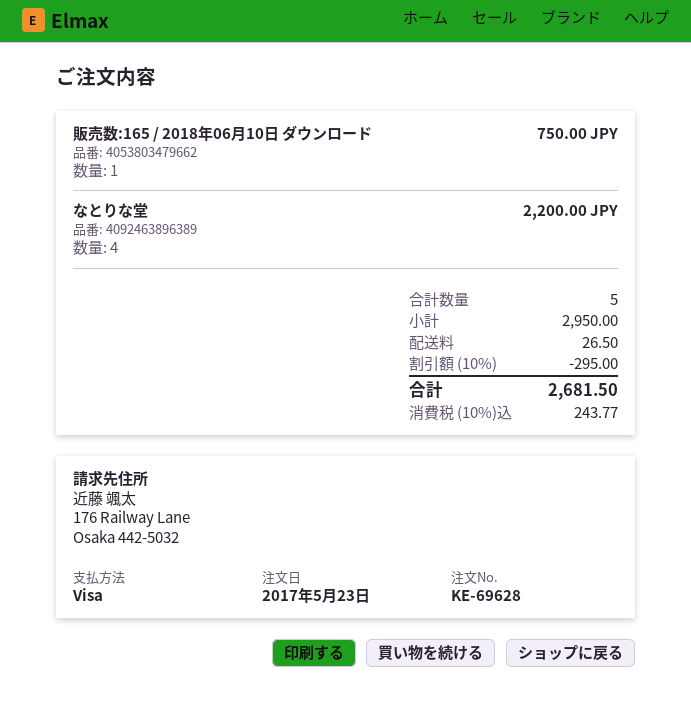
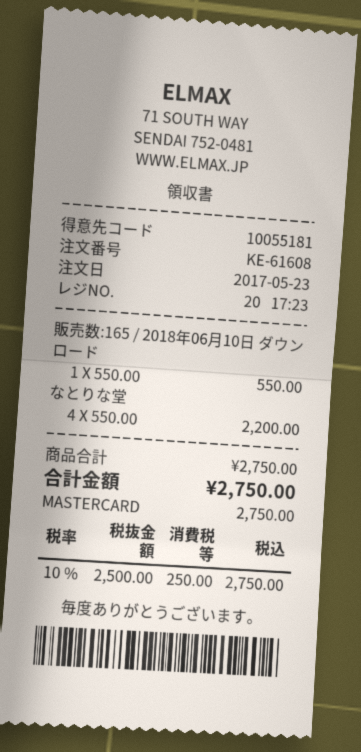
order number: KE-69628 -> KE-61608
payment method: Visa -> Mastercard
販売数:165 / 2018年06月10日 ダウンロード: 1 for 750.00 -> 1 for 550.00
subtotal: 2950.00 -> 2750.00
discount: 10% = 295.00 -> none
shipping: 26.50 -> none
tax: 10% = 243.77 -> 10% = 250.00
total: 2681.50 -> 2750.00

